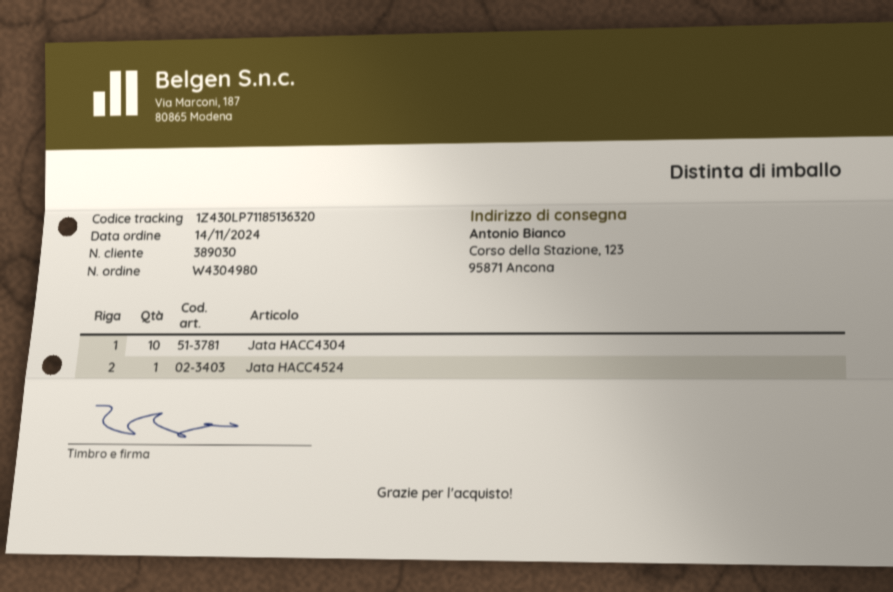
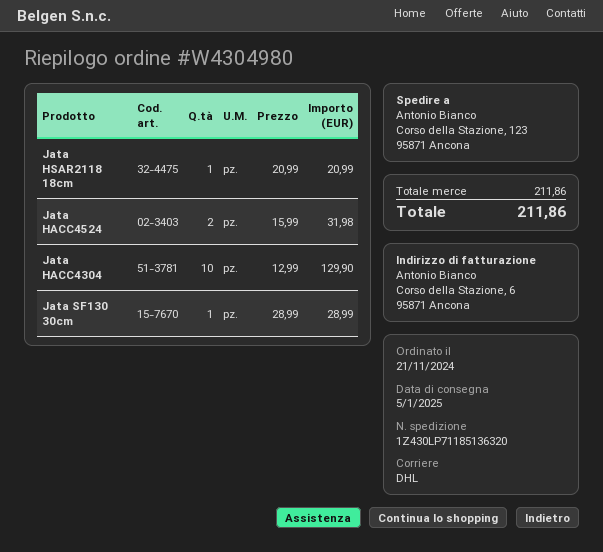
order date: 2024-11-14 -> 2024-11-21
Jata HACC4524: 1 -> 2
Jata HSAR2118 18cm: none -> 1
Jata SF130 30cm: none -> 1

